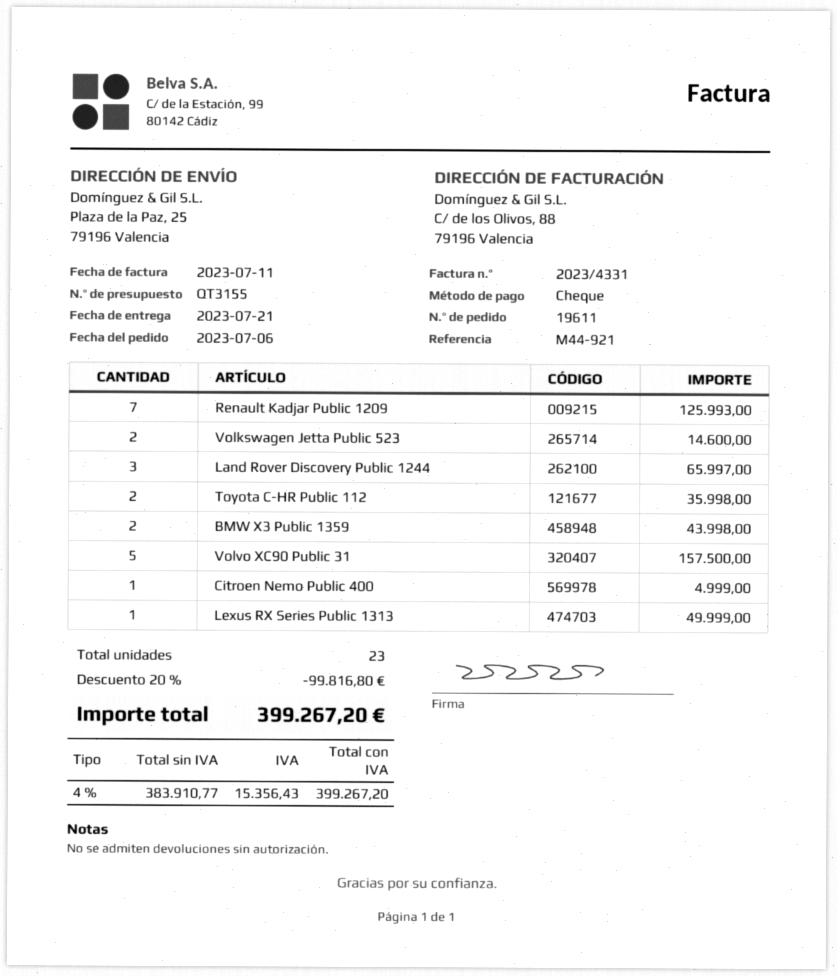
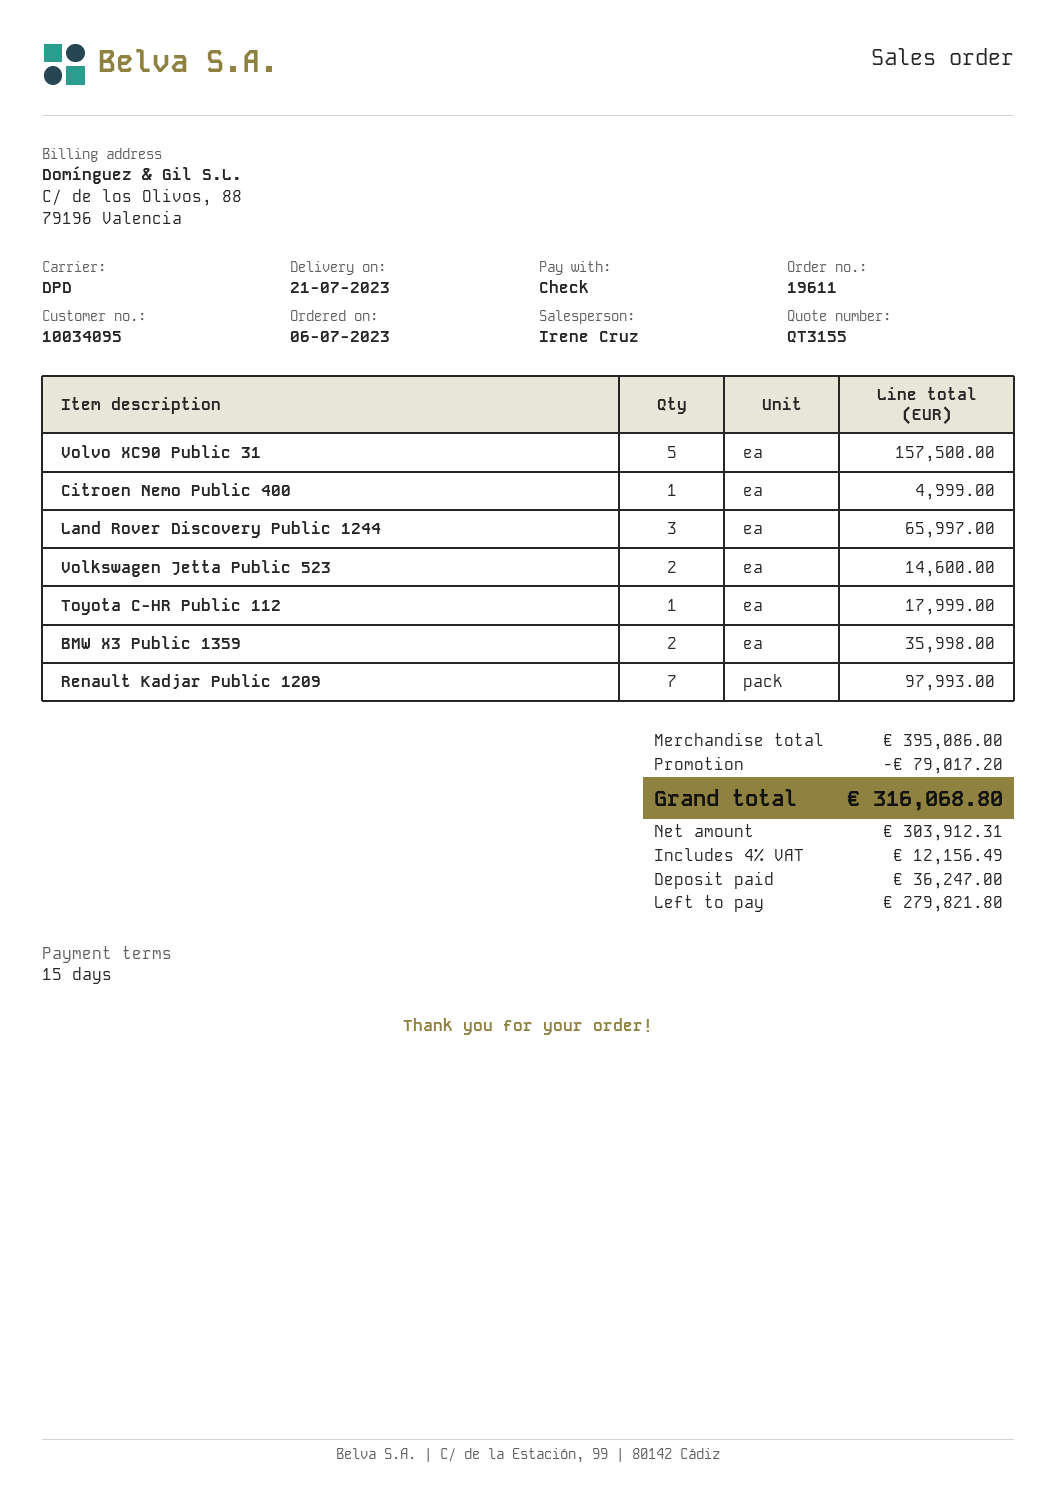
Renault Kadjar Public 1209: 7 for 125993.00 -> 7 for 97993.00
Toyota C-HR Public 112: 2 for 35998.00 -> 1 for 17999.00
BMW X3 Public 1359: 2 for 43998.00 -> 2 for 35998.00
Lexus RX Series Public 1313: 1 for 49999.00 -> none
discount: 99816.80 -> 79017.20
net: 383910.77 -> 303912.31
tax: 4% = 15356.43 -> 4% = 12156.49
total: 399267.20 -> 316068.80

